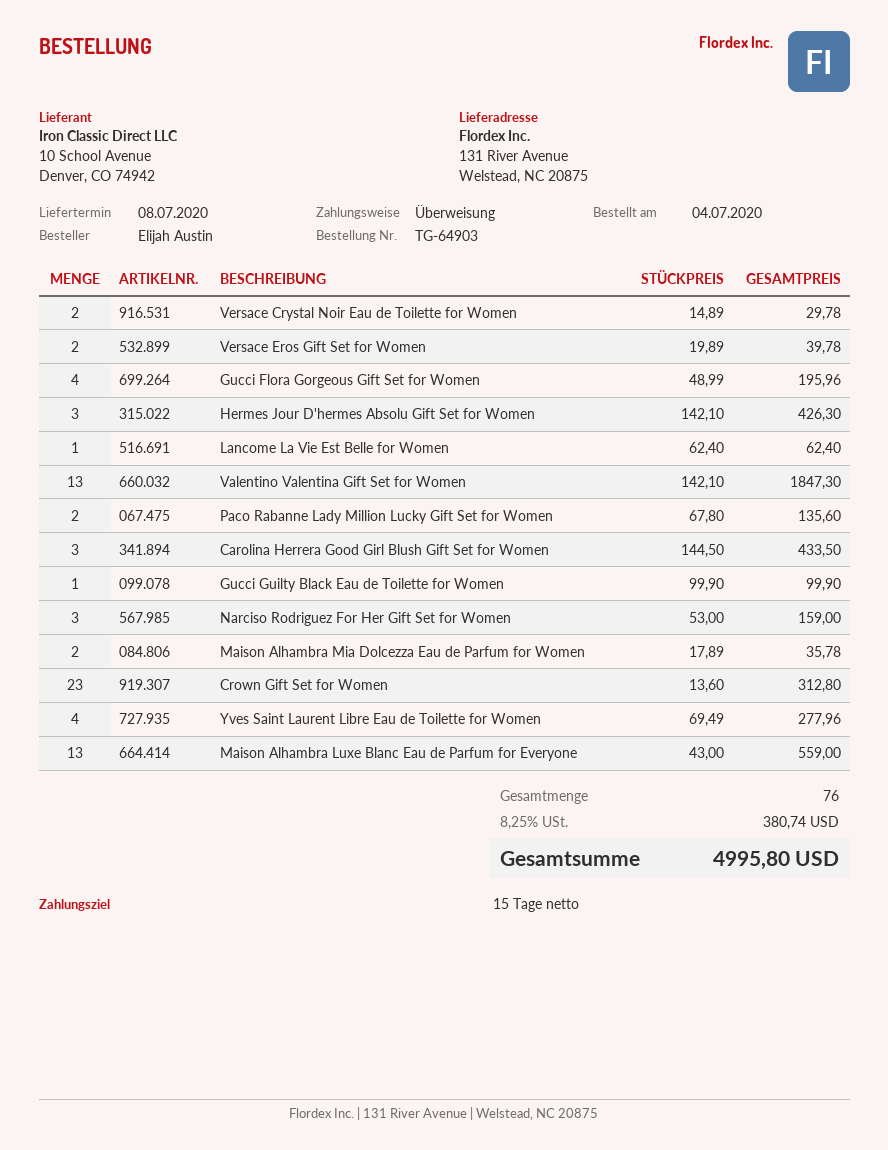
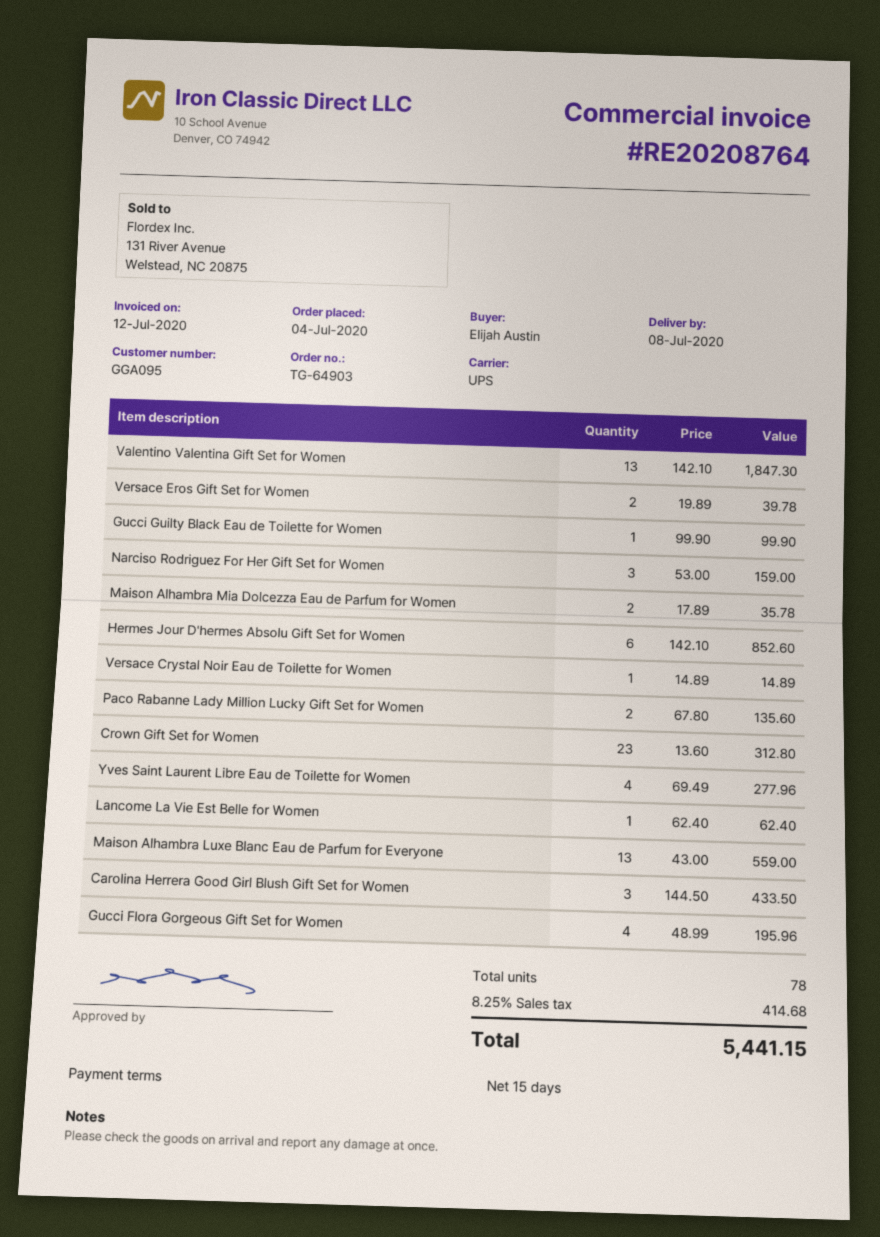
Versace Crystal Noir Eau de Toilette for Women: 2 x 14.89 = 29.78 -> 1 x 14.89 = 14.89
Hermes Jour D'hermes Absolu Gift Set for Women: 3 x 142.10 = 426.30 -> 6 x 142.10 = 852.60
total quantity: 76 -> 78
tax: 8.25% = 380.74 -> 8.25% = 414.68
total: 4995.80 -> 5441.15

